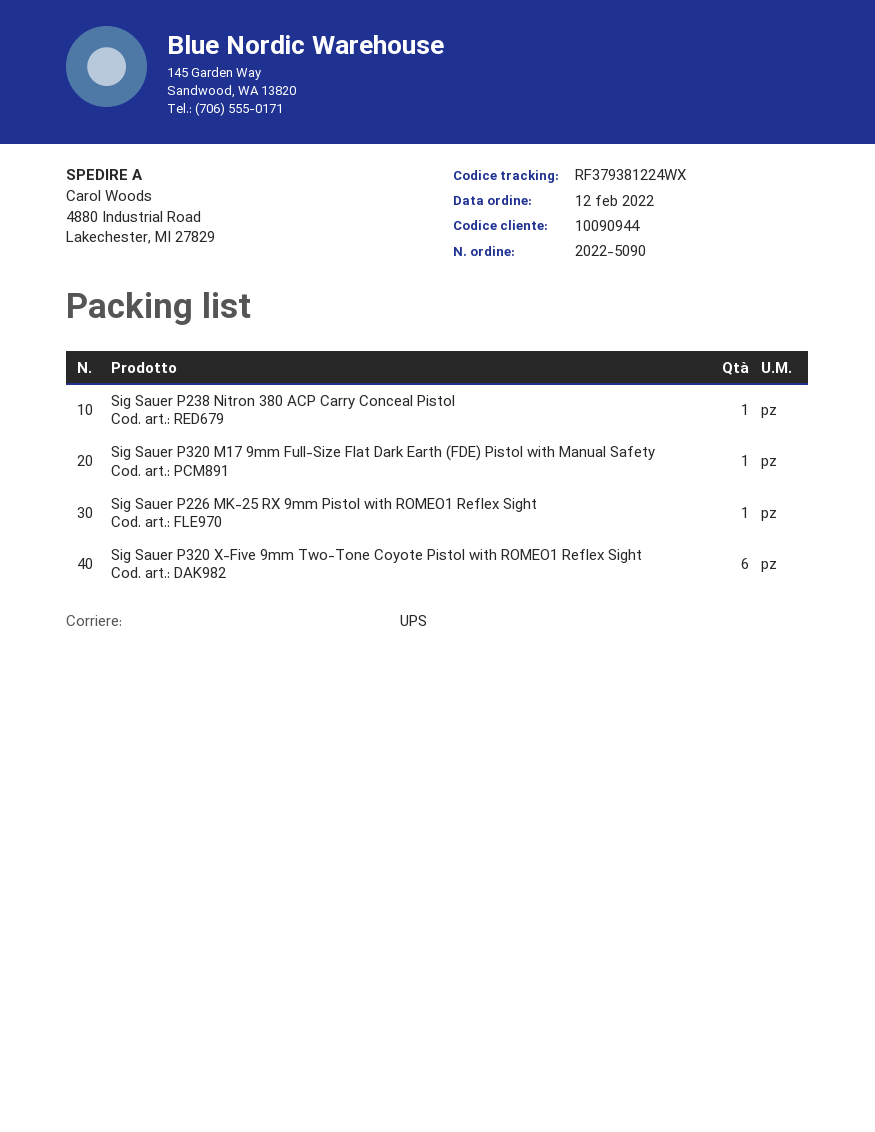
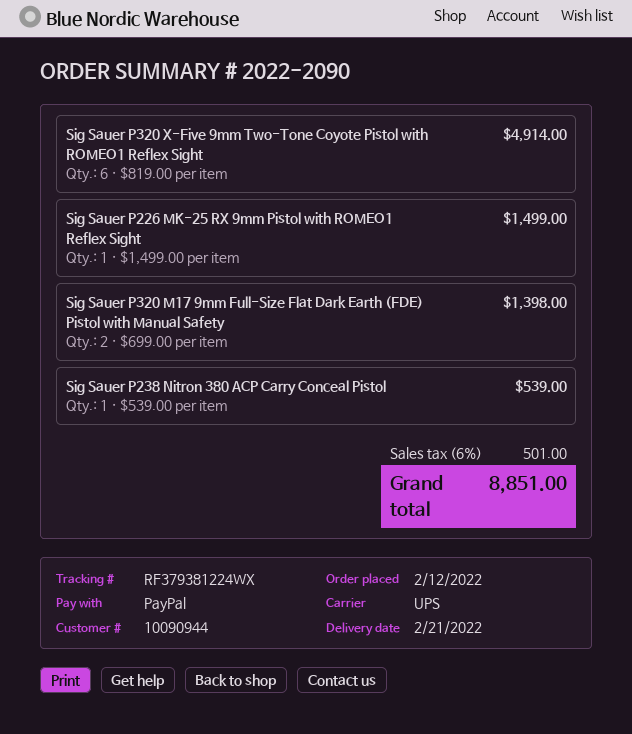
order number: 2022-5090 -> 2022-2090
Sig Sauer P320 M17 9mm Full-Size Flat Dark Earth (FDE) Pistol with Manual Safety: 1 -> 2

